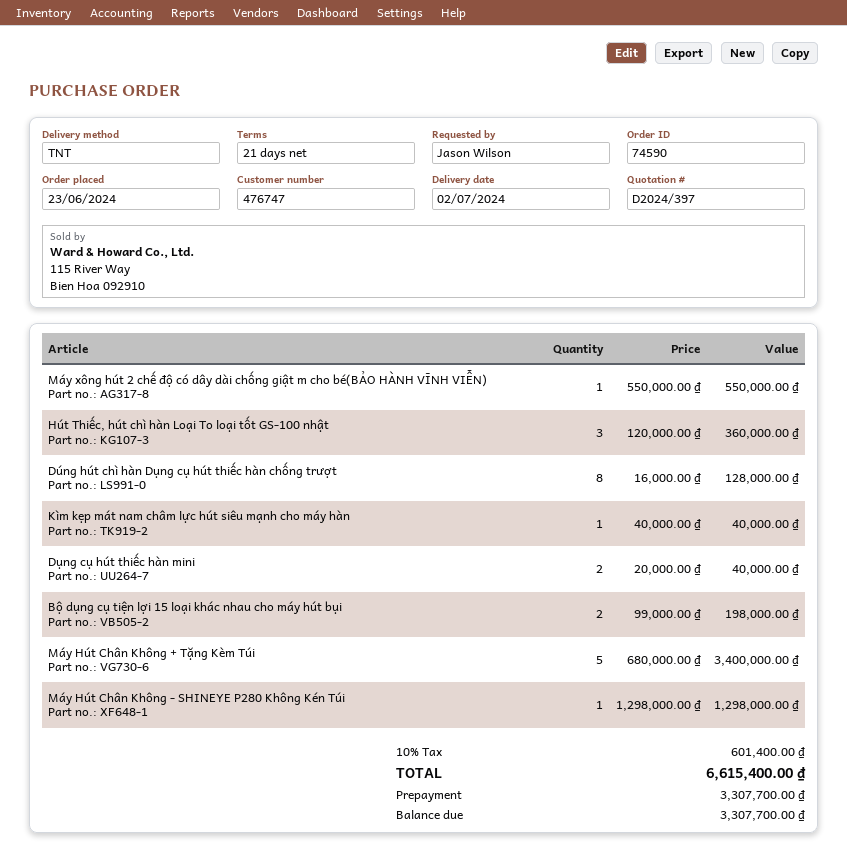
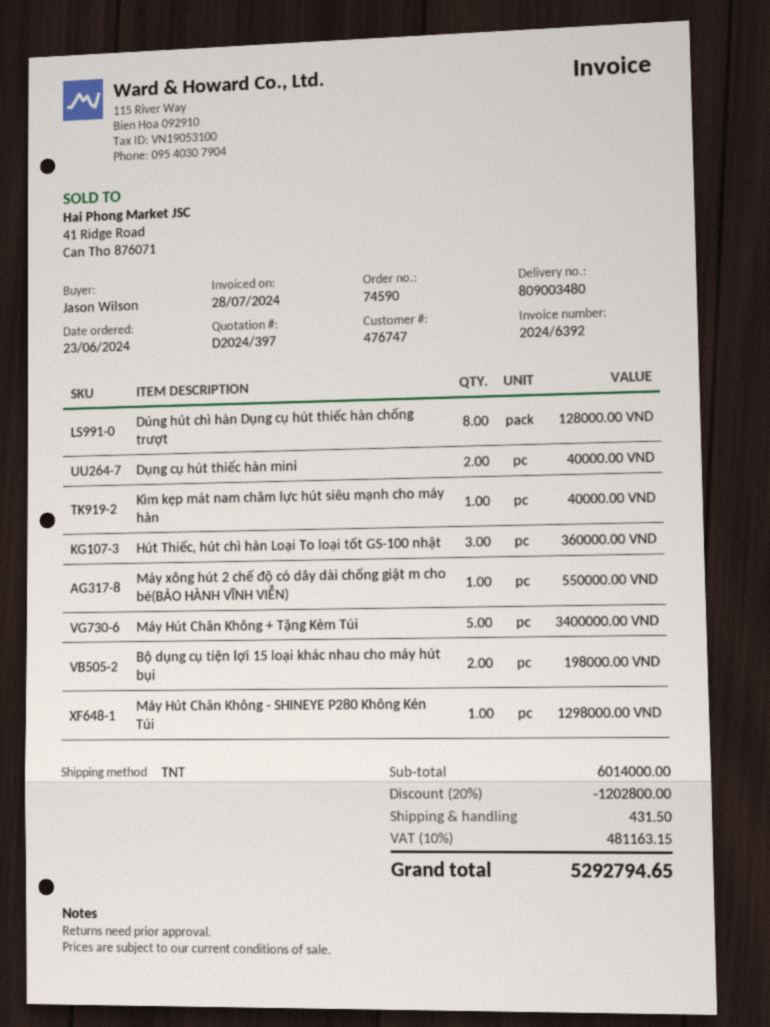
discount: none -> 20% = 1202800.00
shipping: none -> 431.50
tax: 10% = 601400.00 -> 10% = 481163.15
total: 6615400.00 -> 5292794.65

